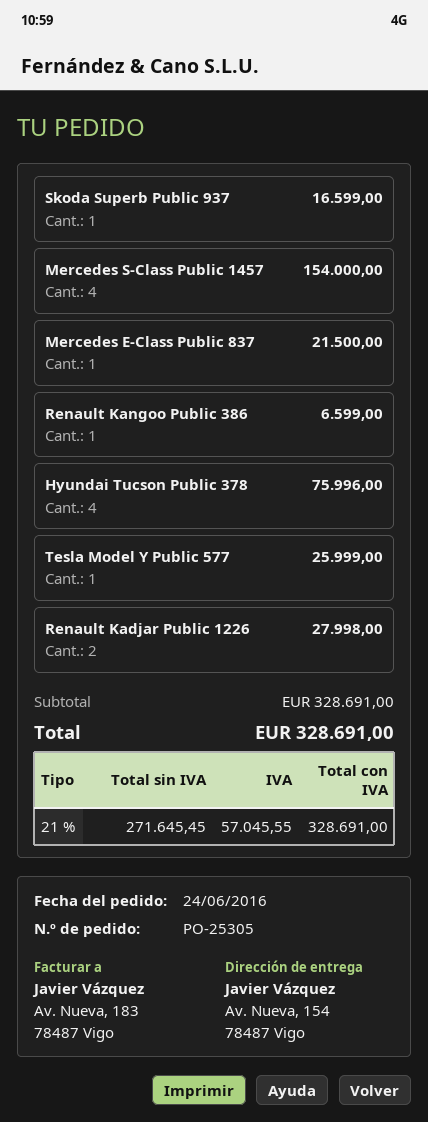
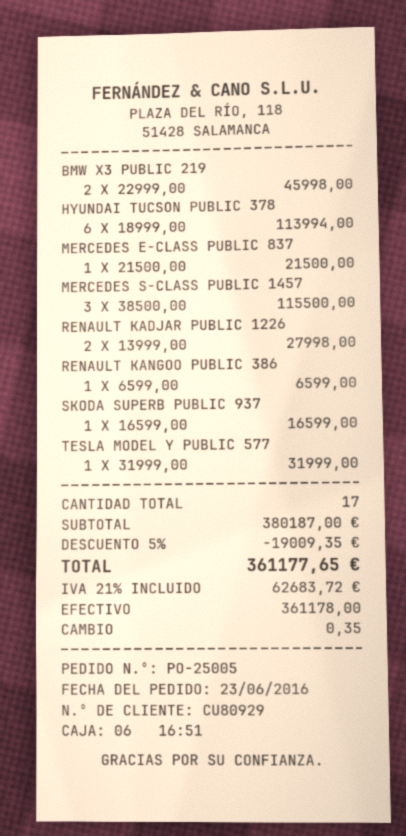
order number: PO-25305 -> PO-25005
order date: 2016-06-24 -> 2016-06-23
Mercedes S-Class Public 1457: 4 for 154000.00 -> 3 for 115500.00
Hyundai Tucson Public 378: 4 for 75996.00 -> 6 for 113994.00
Tesla Model Y Public 577: 1 for 25999.00 -> 1 for 31999.00
BMW X3 PUBLIC 219: none -> 2 for 45998.00
subtotal: 328691.00 -> 380187.00
discount: none -> 5% = 19009.35
tax: 21% = 57045.55 -> 21% = 62683.72
total: 328691.00 -> 361177.65

